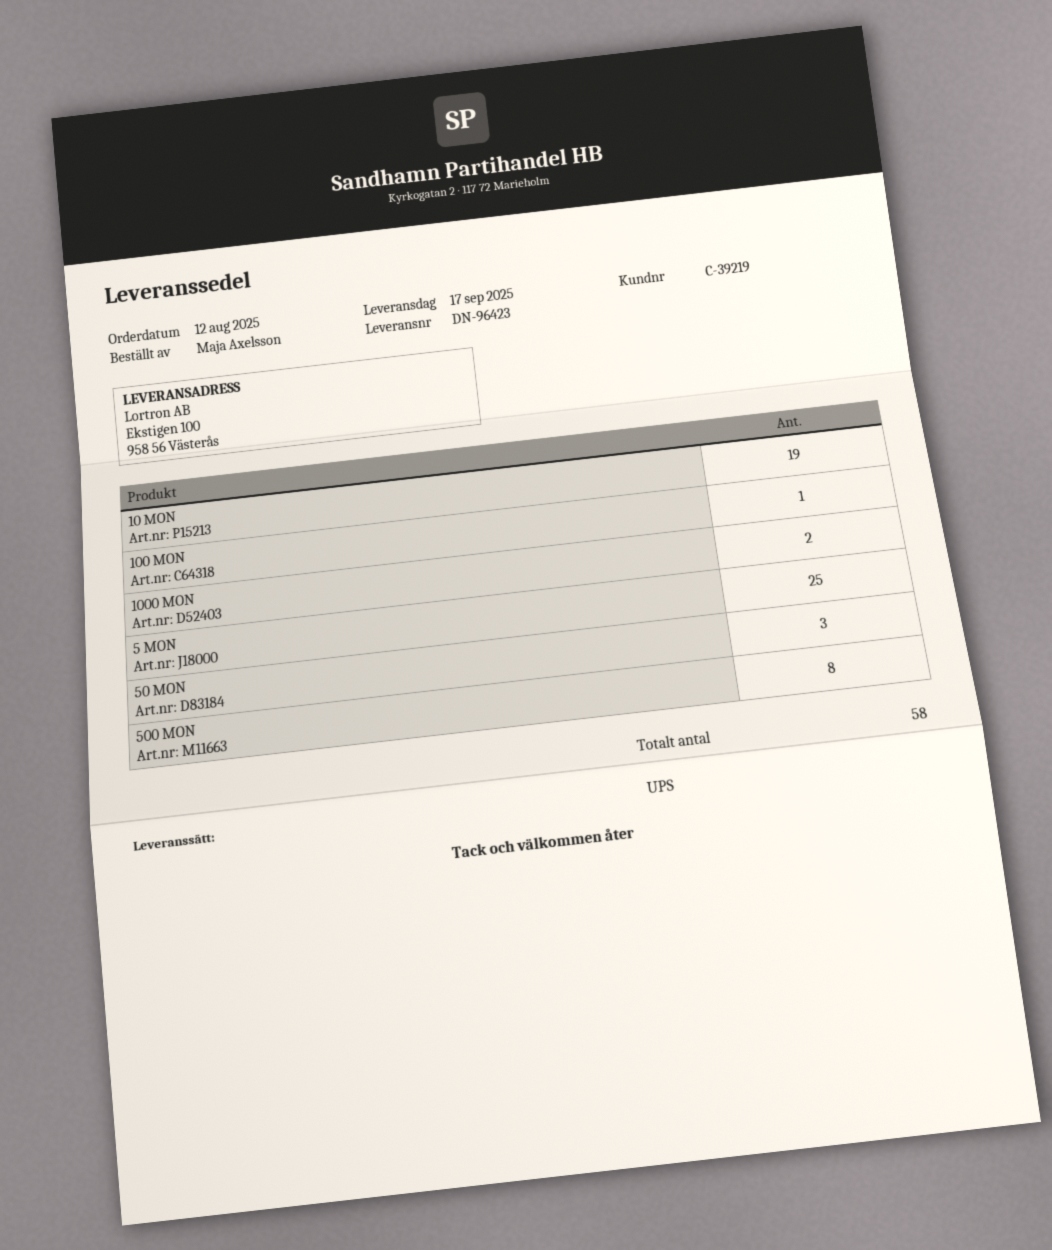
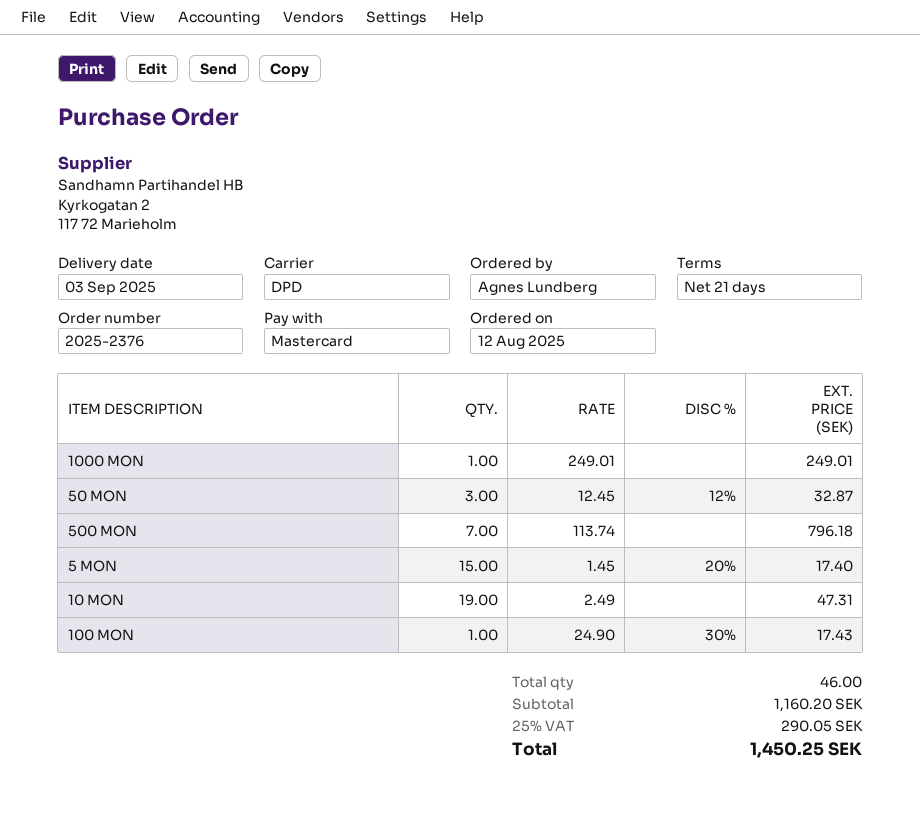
delivery date: 2025-09-17 -> 2025-09-03
ordered by: Maja Axelsson -> Agnes Lundberg
shipping method: UPS -> DPD
1000 MON: 2 -> 1
5 MON: 25 -> 15
500 MON: 8 -> 7
total quantity: 58 -> 46

